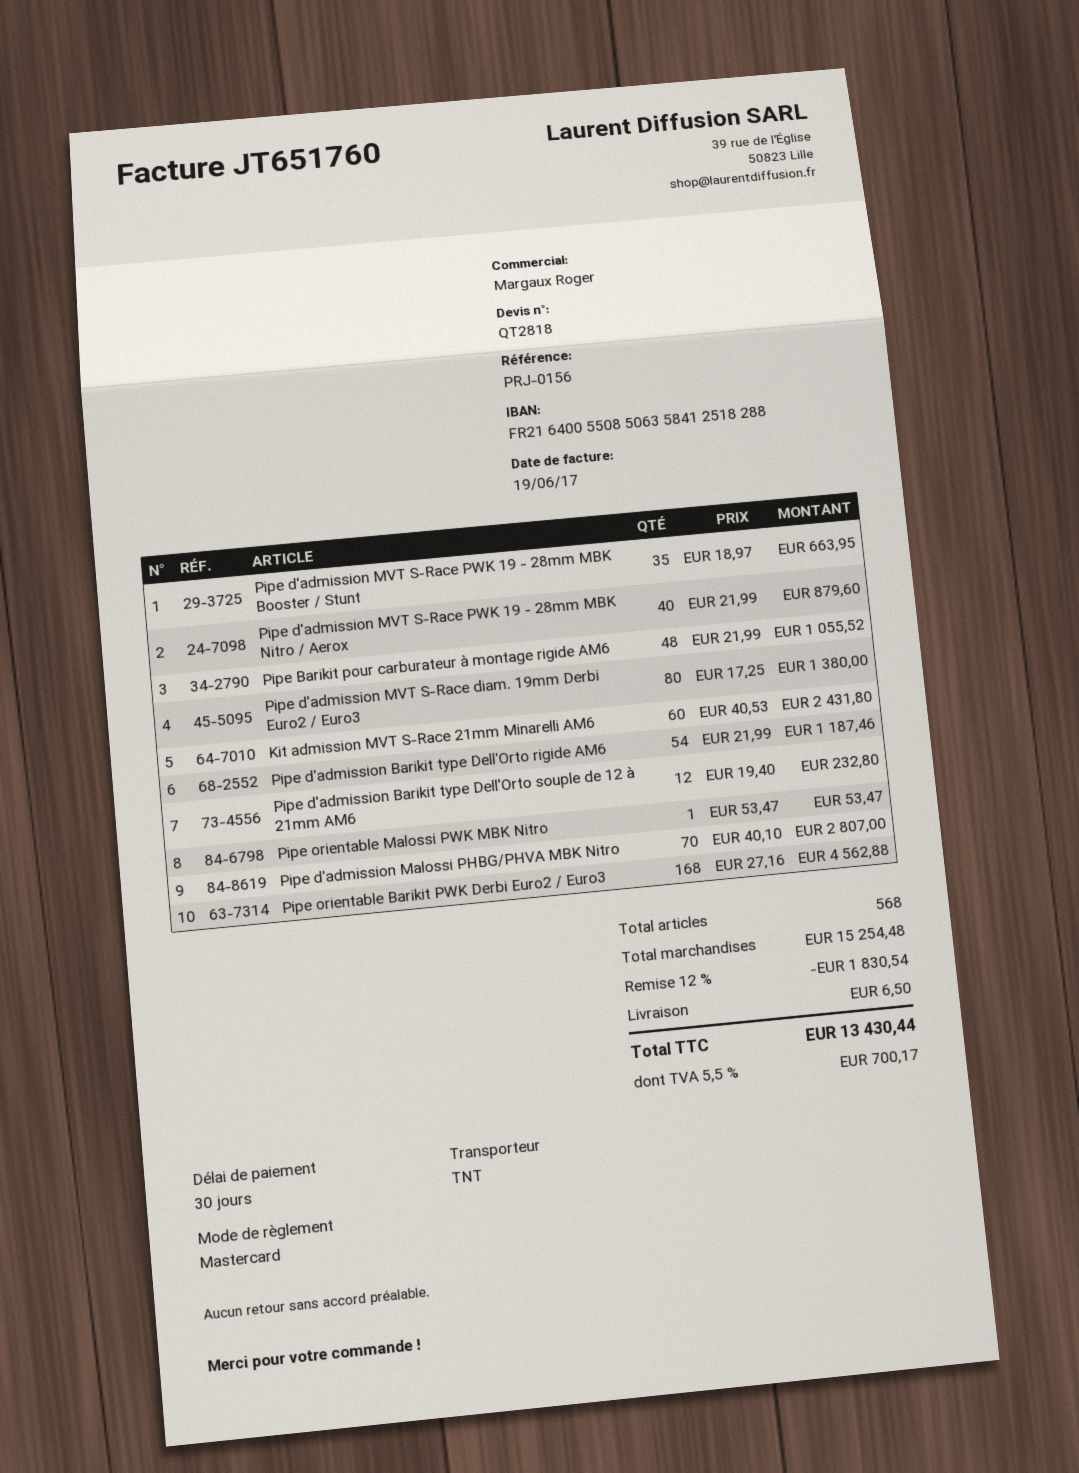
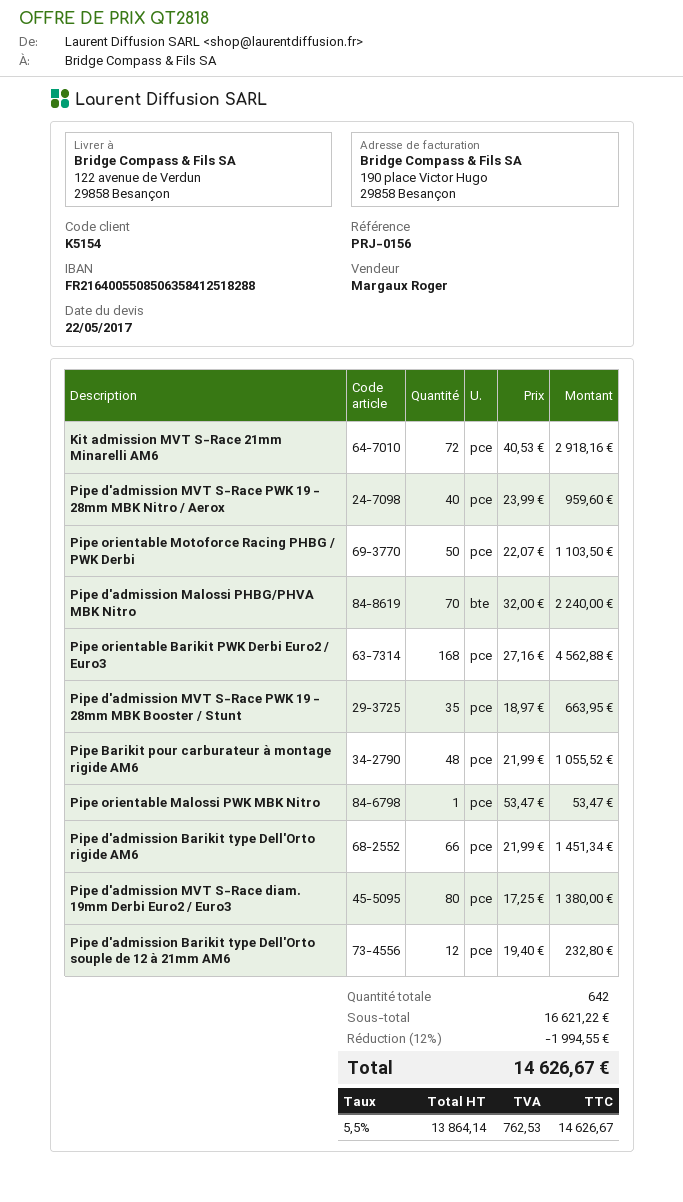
Pipe d'admission MVT S-Race PWK 19 - 28mm MBK Nitro / Aerox: 40 x 21.99 = 879.60 -> 40 x 23.99 = 959.60
Kit admission MVT S-Race 21mm Minarelli AM6: 60 x 40.53 = 2431.80 -> 72 x 40.53 = 2918.16
Pipe d'admission Barikit type Dell'Orto rigide AM6: 54 x 21.99 = 1187.46 -> 66 x 21.99 = 1451.34
Pipe d'admission Malossi PHBG/PHVA MBK Nitro: 70 x 40.10 = 2807.00 -> 70 x 32.00 = 2240.00
Pipe orientable Motoforce Racing PHBG / PWK Derbi: none -> 50 x 22.07 = 1103.50
total quantity: 568 -> 642
subtotal: 15254.48 -> 16621.22
discount: 12% = 1830.54 -> 12% = 1994.55
shipping: 6.50 -> none
tax: 5.5% = 700.17 -> 5.5% = 762.53
total: 13430.44 -> 14626.67

